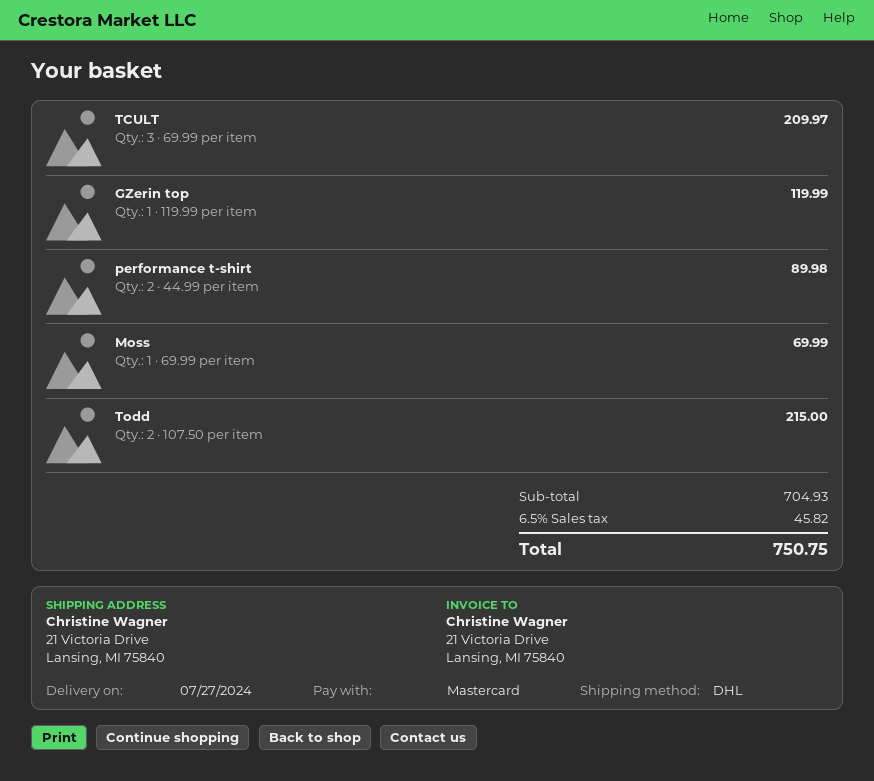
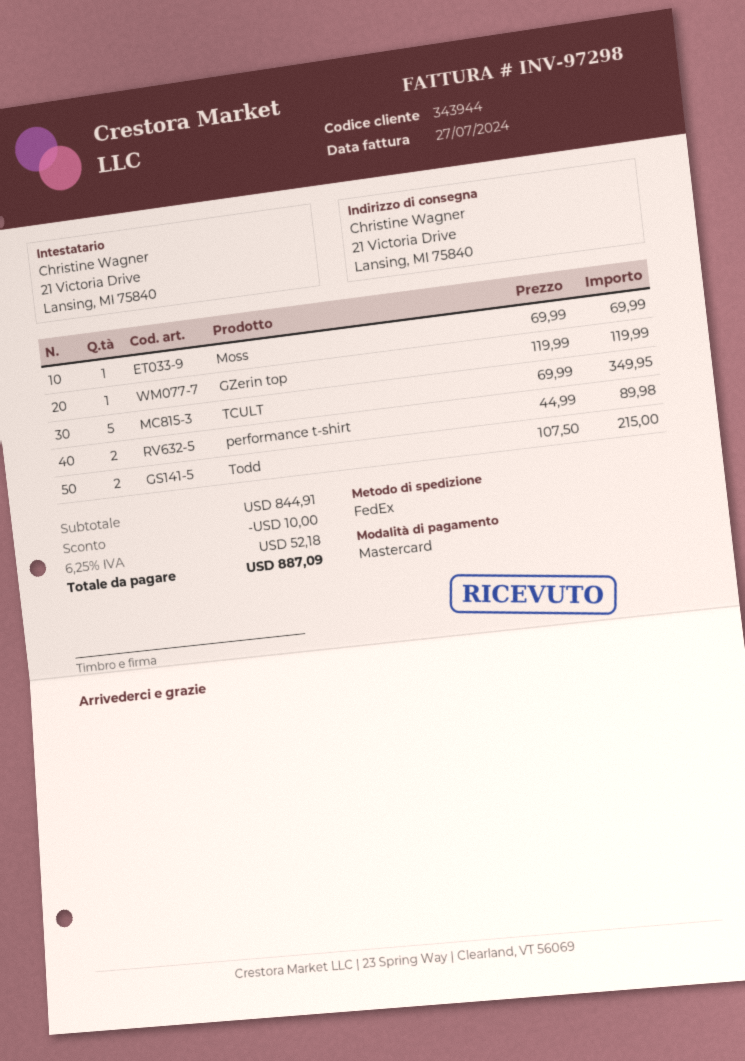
shipping method: DHL -> FedEx
TCULT: 3 x 69.99 = 209.97 -> 5 x 69.99 = 349.95
subtotal: 704.93 -> 844.91
discount: none -> 10.00
tax: 6.5% = 45.82 -> 6.25% = 52.18
total: 750.75 -> 887.09

